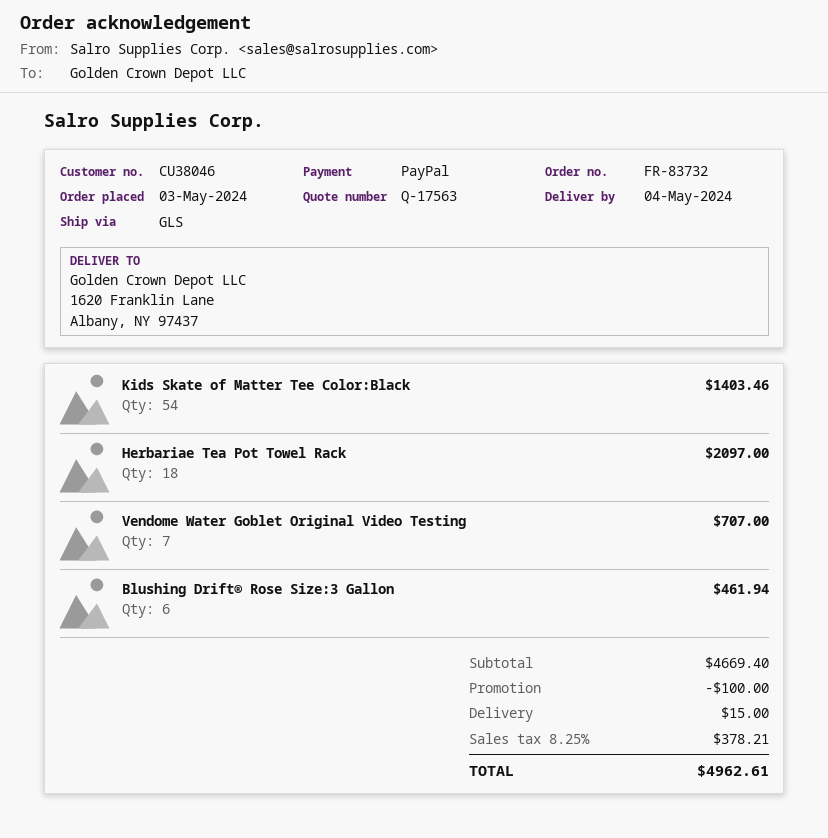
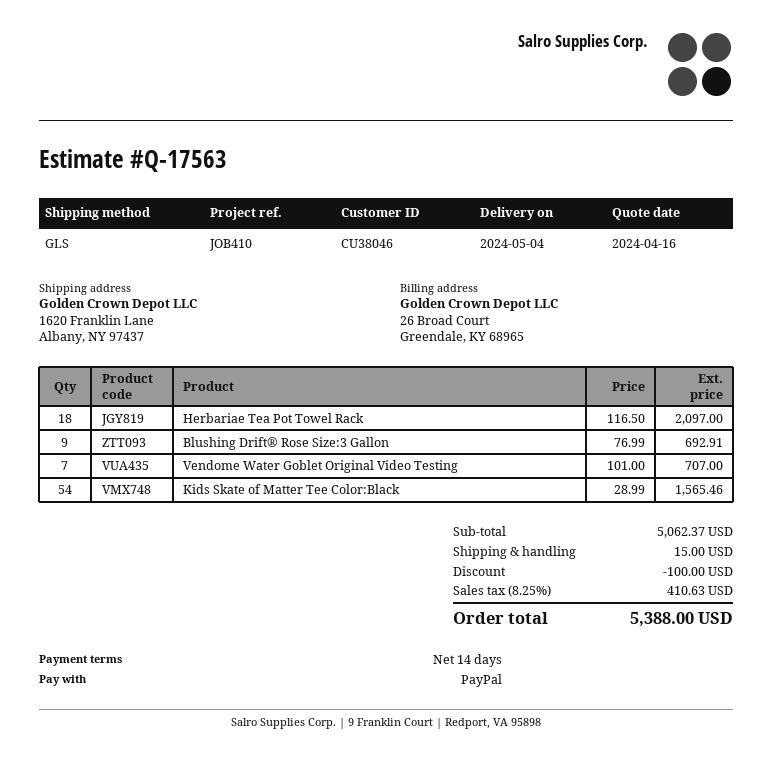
Kids Skate of Matter Tee Color:Black: 54 for 1403.46 -> 54 for 1565.46
Blushing Drift® Rose Size:3 Gallon: 6 for 461.94 -> 9 for 692.91
subtotal: 4669.40 -> 5062.37
tax: 8.25% = 378.21 -> 8.25% = 410.63
total: 4962.61 -> 5388.00

